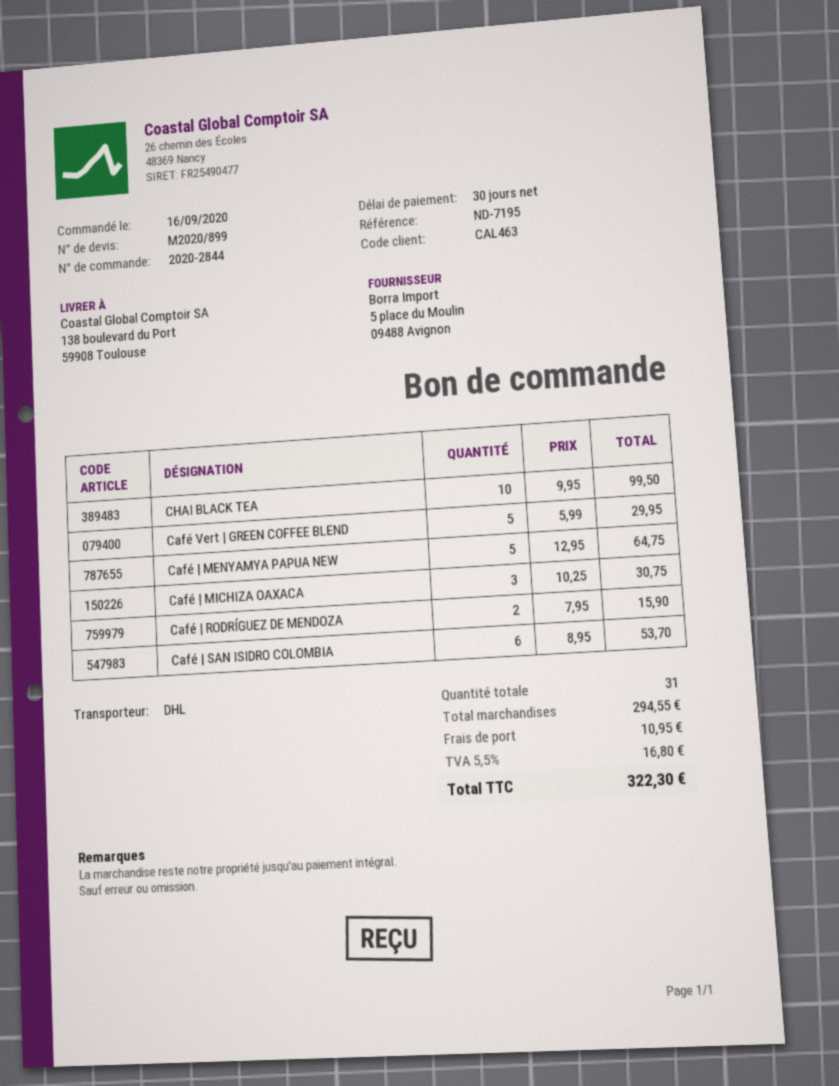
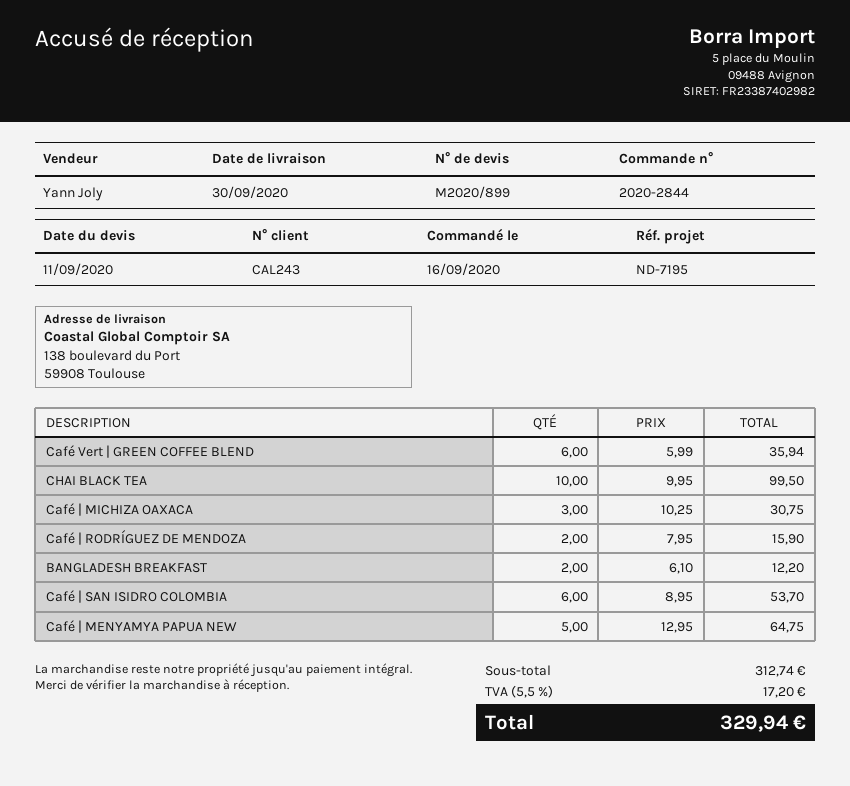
customer number: CAL463 -> CAL243
Café Vert | GREEN COFFEE BLEND: 5 x 5.99 = 29.95 -> 6 x 5.99 = 35.94
BANGLADESH BREAKFAST: none -> 2 x 6.10 = 12.20
subtotal: 294.55 -> 312.74
shipping: 10.95 -> none
tax: 5.5% = 16.80 -> 5.5% = 17.20
total: 322.30 -> 329.94

